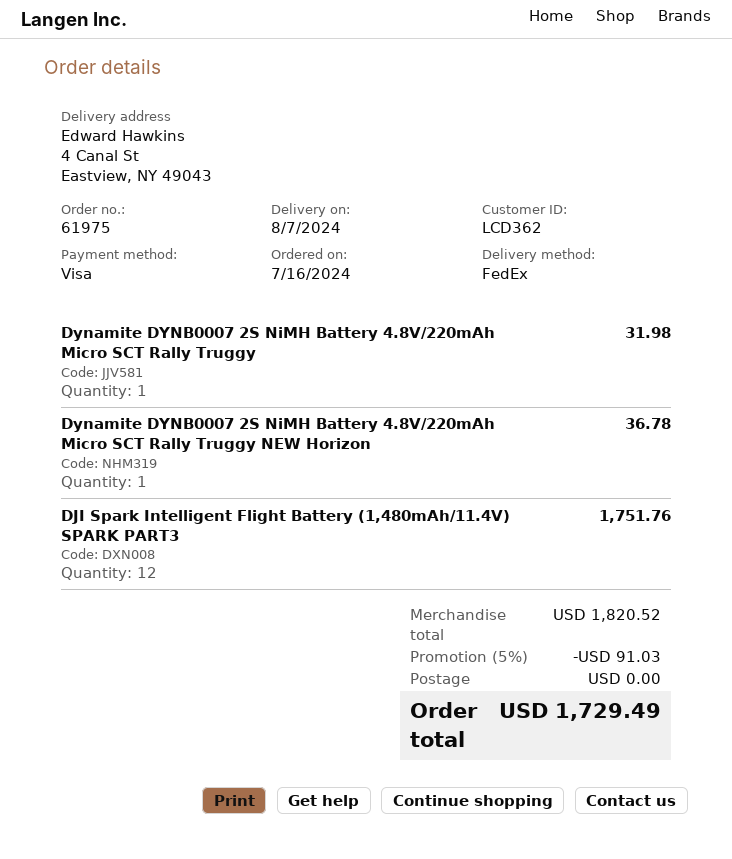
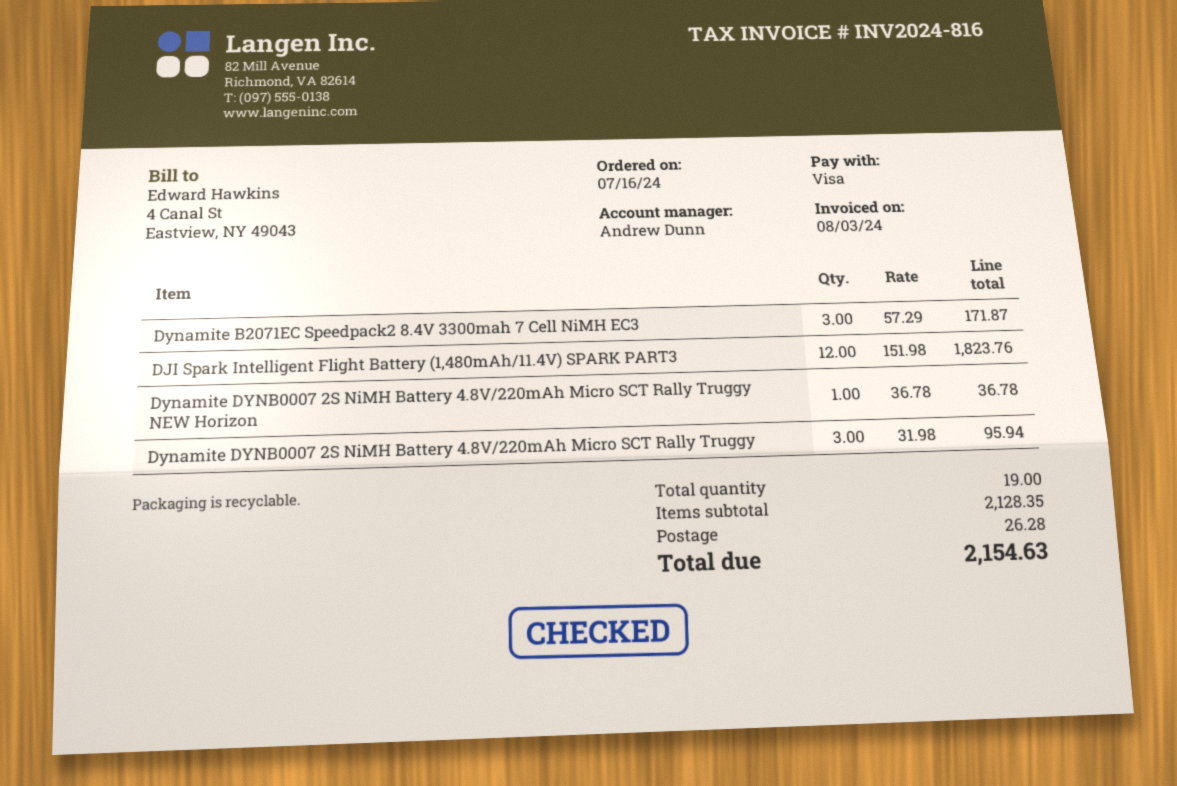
Dynamite DYNB0007 2S NiMH Battery 4.8V/220mAh Micro SCT Rally Truggy: 1 for 31.98 -> 3 for 95.94
DJI Spark Intelligent Flight Battery (1,480mAh/11.4V) SPARK PART3: 12 for 1751.76 -> 12 for 1823.76
Dynamite B2071EC Speedpack2 8.4V 3300mah 7 Cell NiMH EC3: none -> 3 for 171.87
subtotal: 1820.52 -> 2128.35
discount: 5% = 91.03 -> none
shipping: 0.00 -> 26.28
total: 1729.49 -> 2154.63

